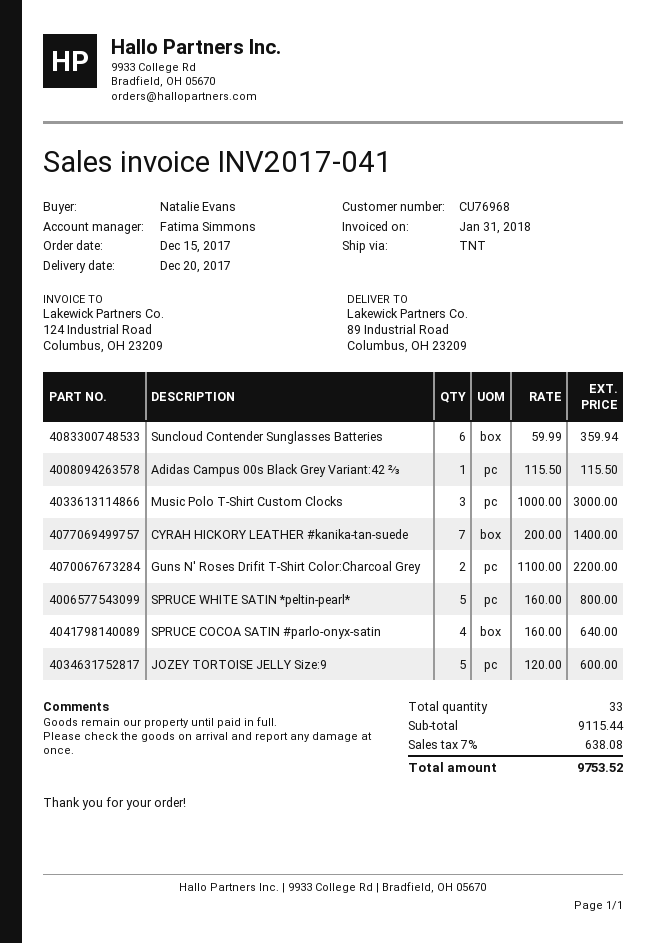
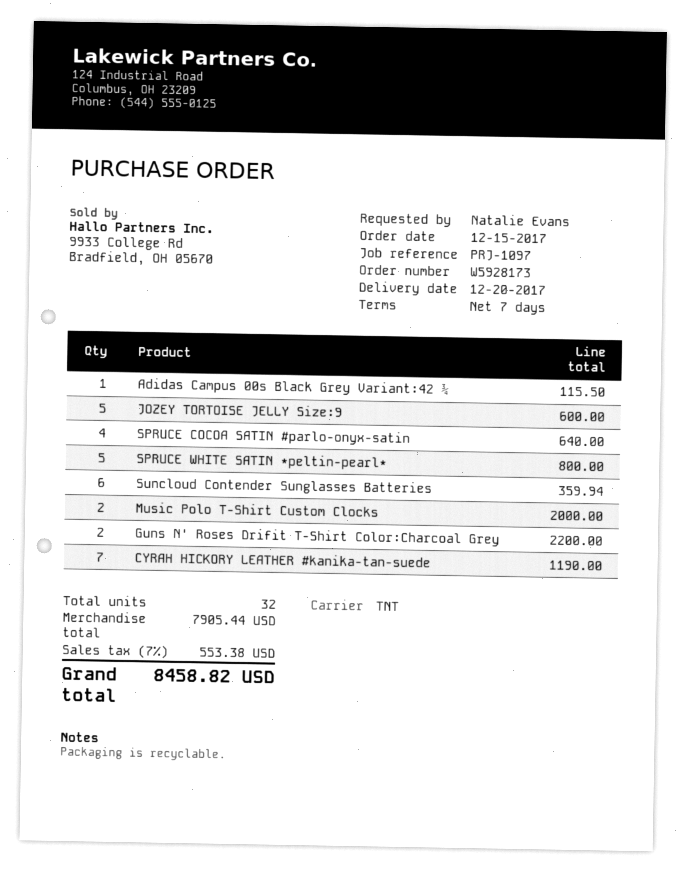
Music Polo T-Shirt Custom Clocks: 3 for 3000.00 -> 2 for 2000.00
CYRAH HICKORY LEATHER #kanika-tan-suede: 7 for 1400.00 -> 7 for 1190.00
total quantity: 33 -> 32
subtotal: 9115.44 -> 7905.44
tax: 7% = 638.08 -> 7% = 553.38
total: 9753.52 -> 8458.82

